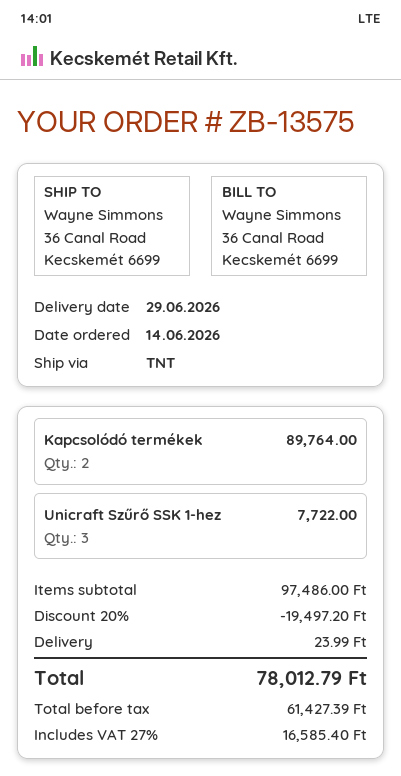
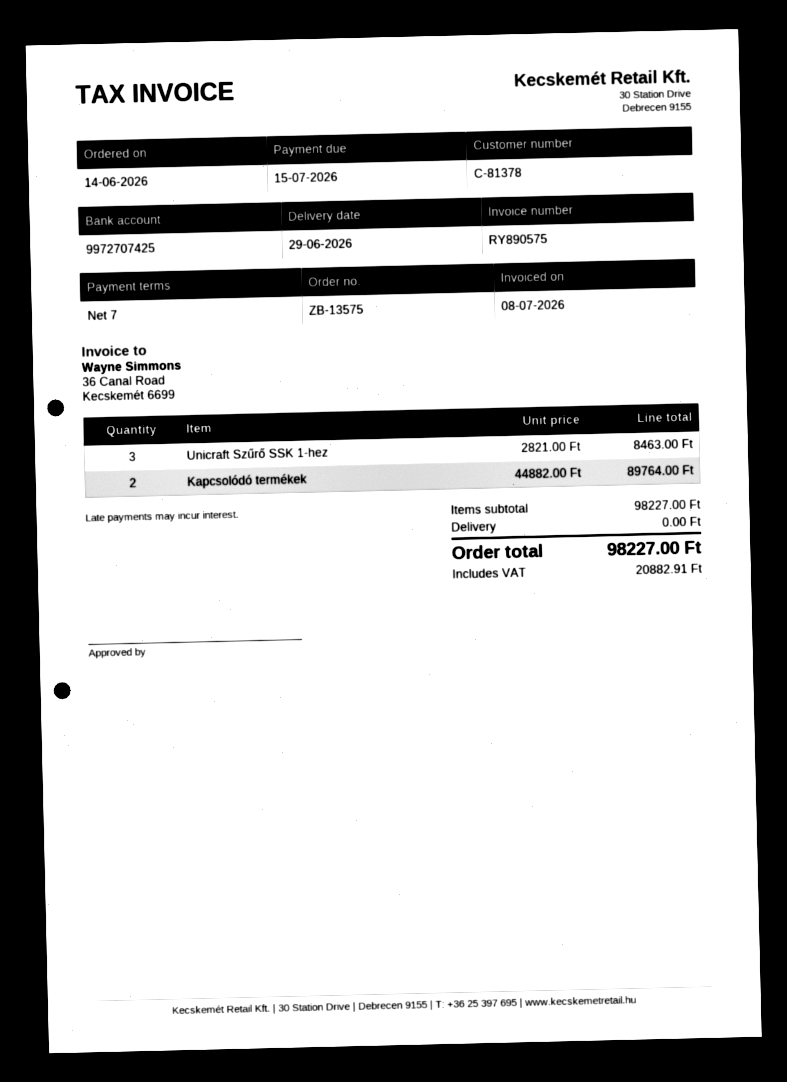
Unicraft Szűrő SSK 1-hez: 3 for 7722.00 -> 3 for 8463.00
subtotal: 97486.00 -> 98227.00
discount: 20% = 19497.20 -> none
shipping: 23.99 -> 0.00
tax: 16585.40 -> 20882.91
total: 78012.79 -> 98227.00

